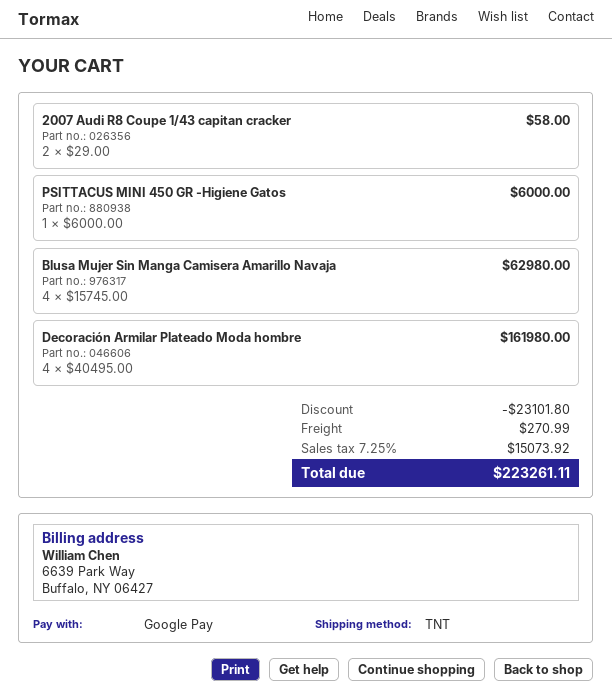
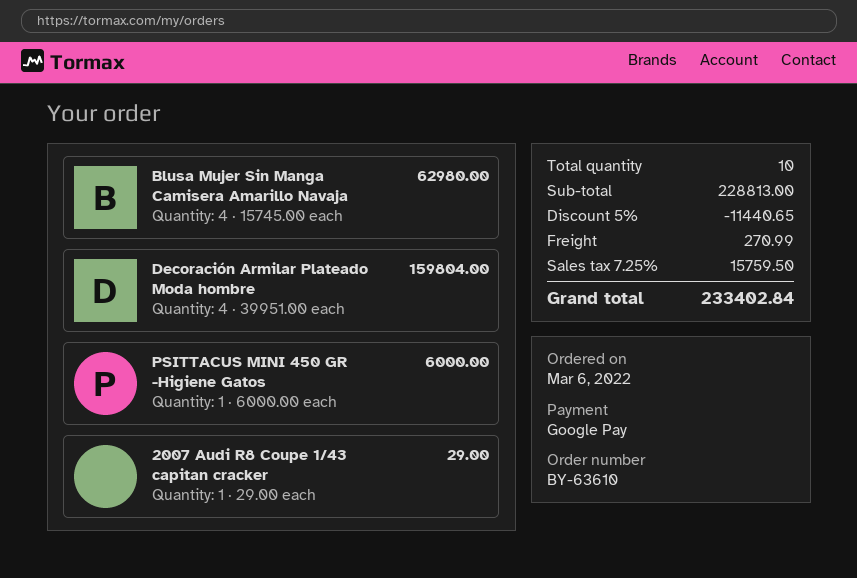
2007 Audi R8 Coupe 1/43 capitan cracker: 2 x 29.00 = 58.00 -> 1 x 29.00 = 29.00
Decoración Armilar Plateado Moda hombre: 4 x 40495.00 = 161980.00 -> 4 x 39951.00 = 159804.00
discount: 23101.80 -> 11440.65
tax: 7.25% = 15073.92 -> 7.25% = 15759.50
total: 223261.11 -> 233402.84

